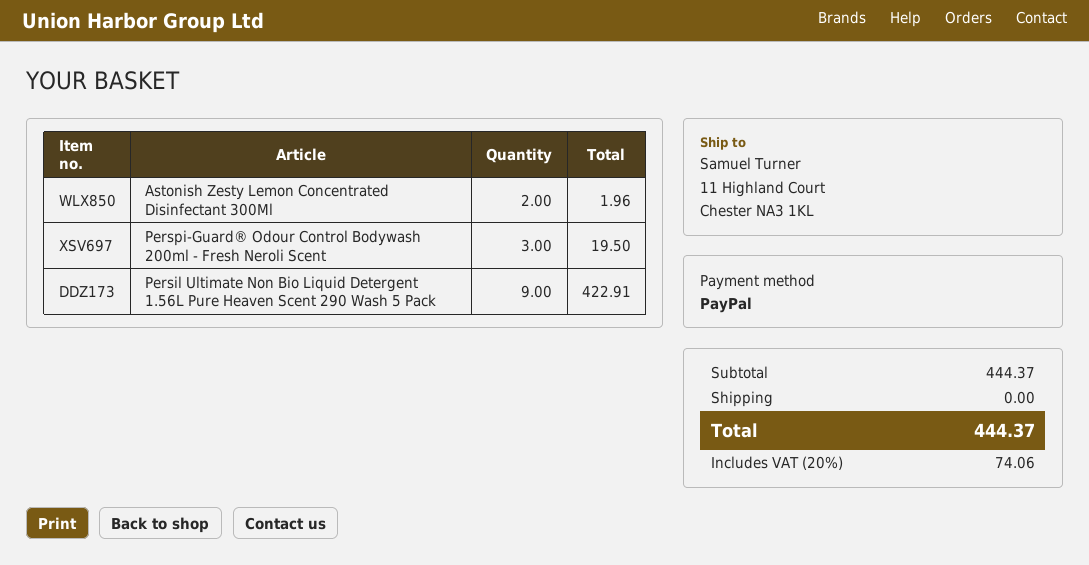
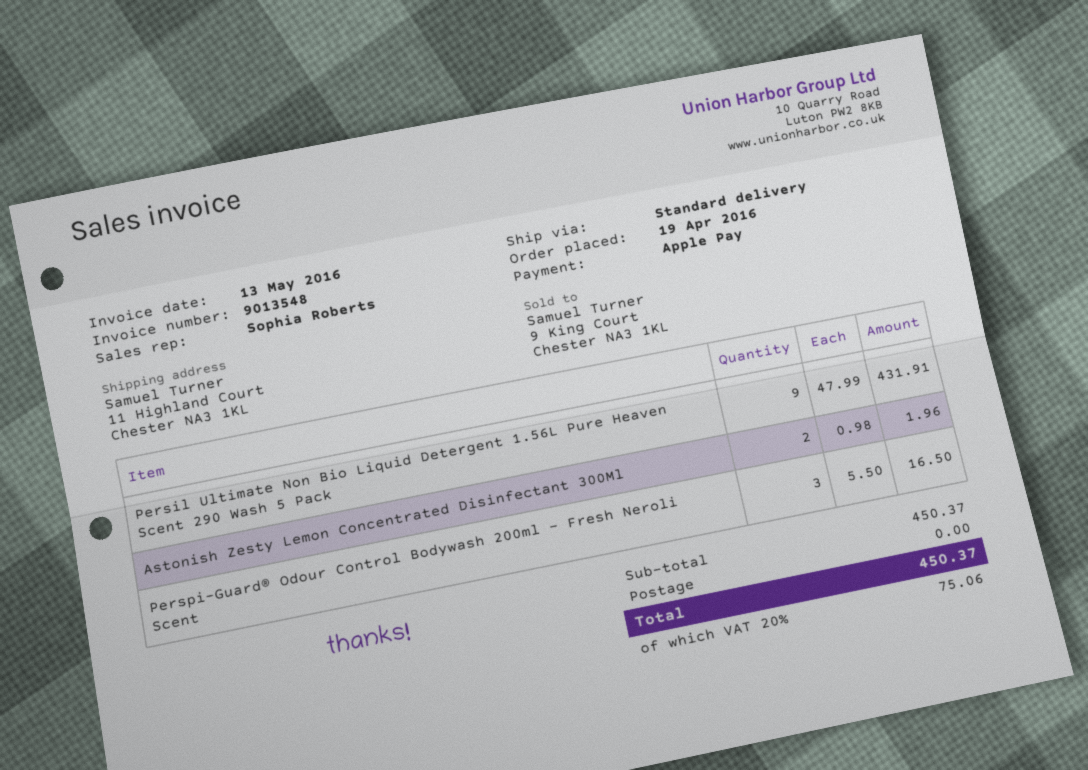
payment method: PayPal -> Apple Pay
Perspi-Guard® Odour Control Bodywash 200ml - Fresh Neroli Scent: 3 for 19.50 -> 3 for 16.50
Persil Ultimate Non Bio Liquid Detergent 1.56L Pure Heaven Scent 290 Wash 5 Pack: 9 for 422.91 -> 9 for 431.91
subtotal: 444.37 -> 450.37
tax: 20% = 74.06 -> 20% = 75.06
total: 444.37 -> 450.37

